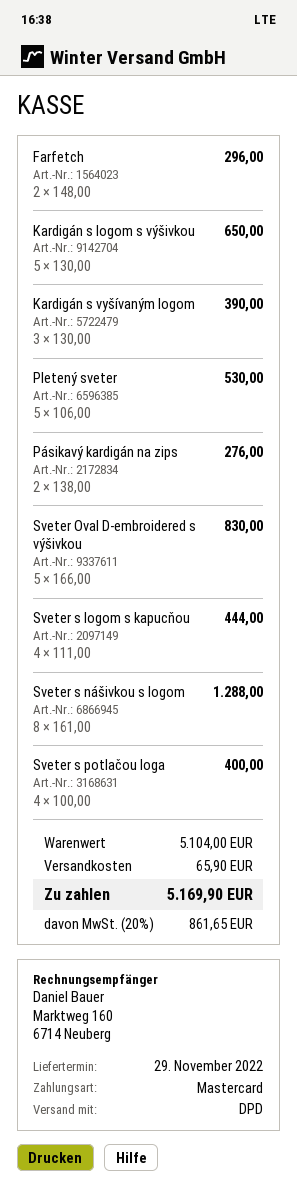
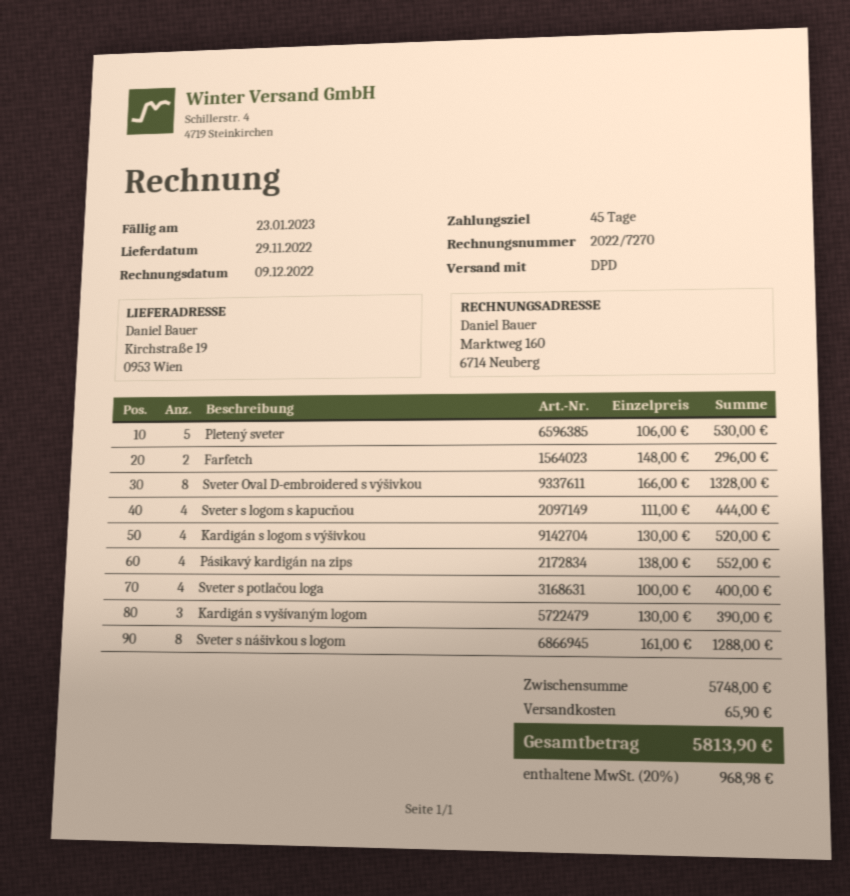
Kardigán s logom s výšivkou: 5 x 130.00 = 650.00 -> 4 x 130.00 = 520.00
Pásikavý kardigán na zips: 2 x 138.00 = 276.00 -> 4 x 138.00 = 552.00
Sveter Oval D-embroidered s výšivkou: 5 x 166.00 = 830.00 -> 8 x 166.00 = 1328.00
subtotal: 5104.00 -> 5748.00
tax: 20% = 861.65 -> 20% = 968.98
total: 5169.90 -> 5813.90

